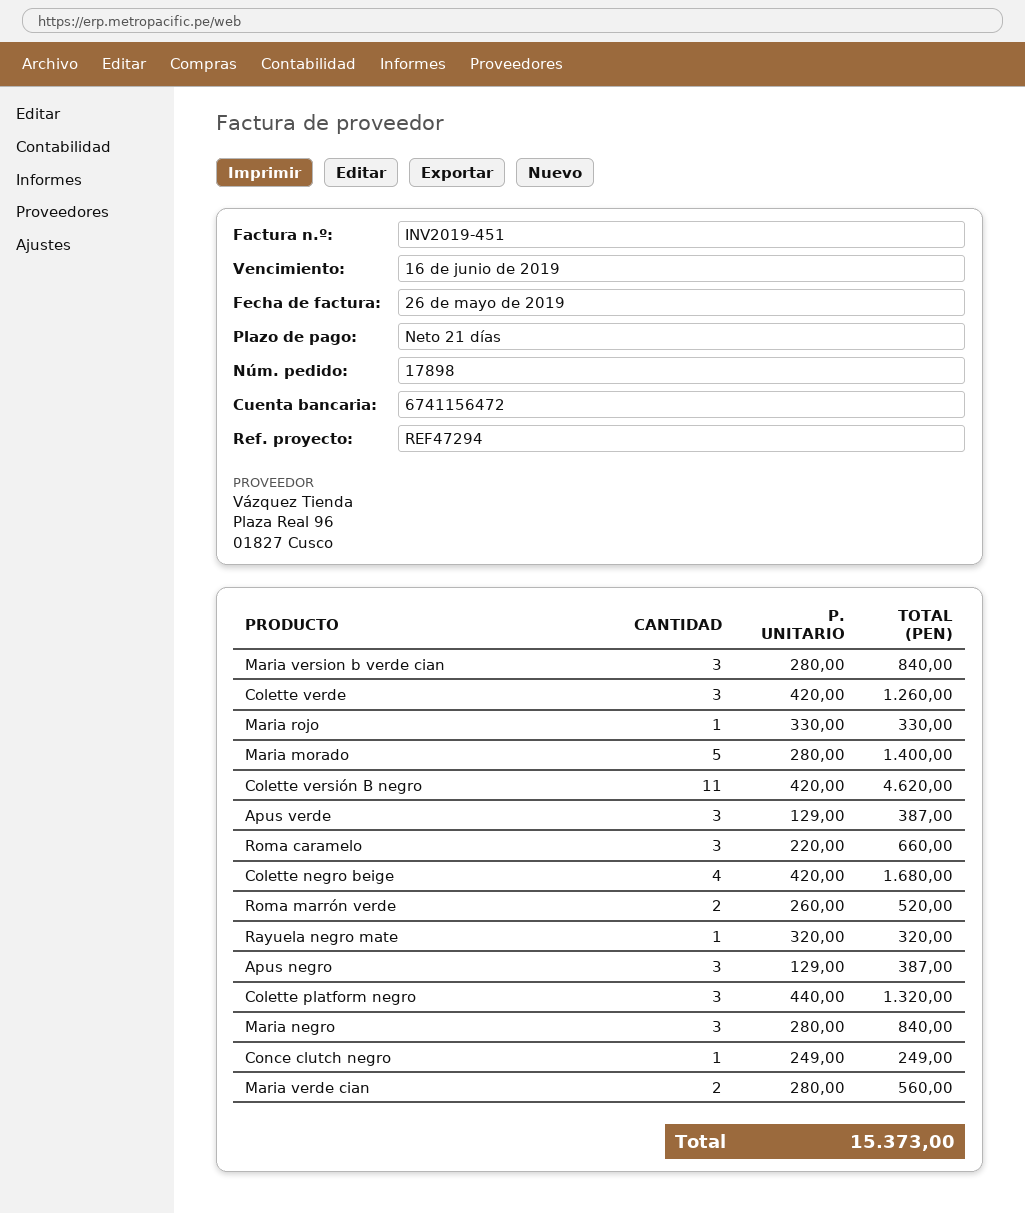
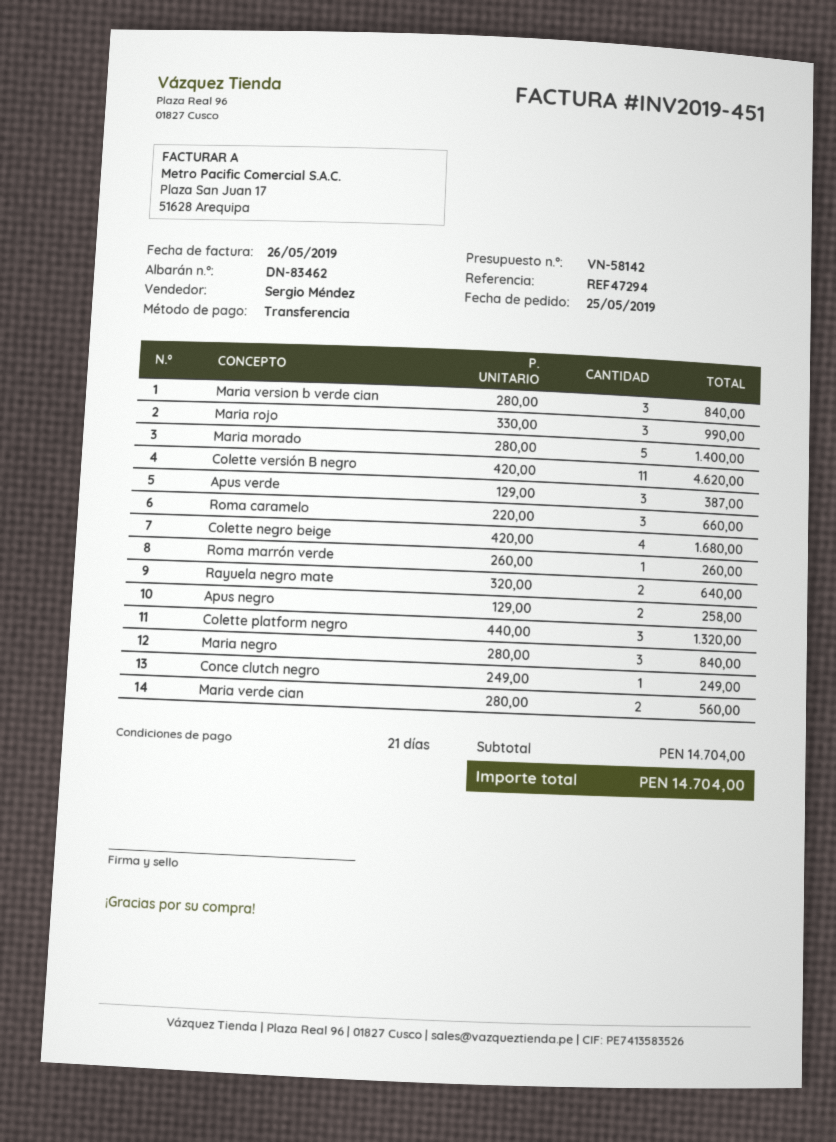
Colette verde: 3 x 420.00 = 1260.00 -> none
Maria rojo: 1 x 330.00 = 330.00 -> 3 x 330.00 = 990.00
Roma marrón verde: 2 x 260.00 = 520.00 -> 1 x 260.00 = 260.00
Rayuela negro mate: 1 x 320.00 = 320.00 -> 2 x 320.00 = 640.00
Apus negro: 3 x 129.00 = 387.00 -> 2 x 129.00 = 258.00
total: 15373.00 -> 14704.00

